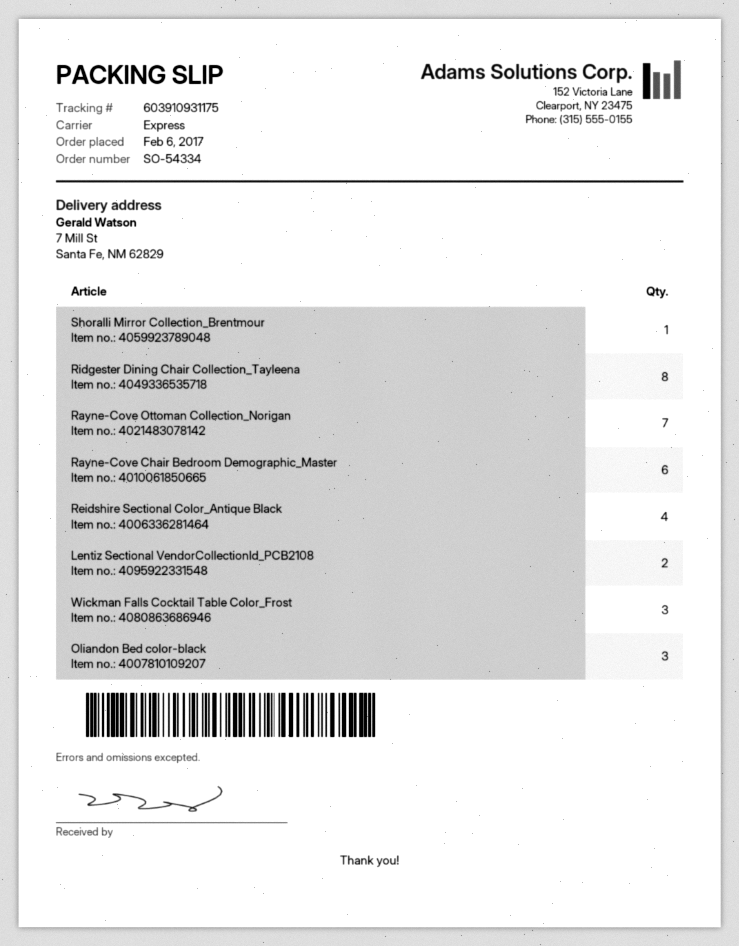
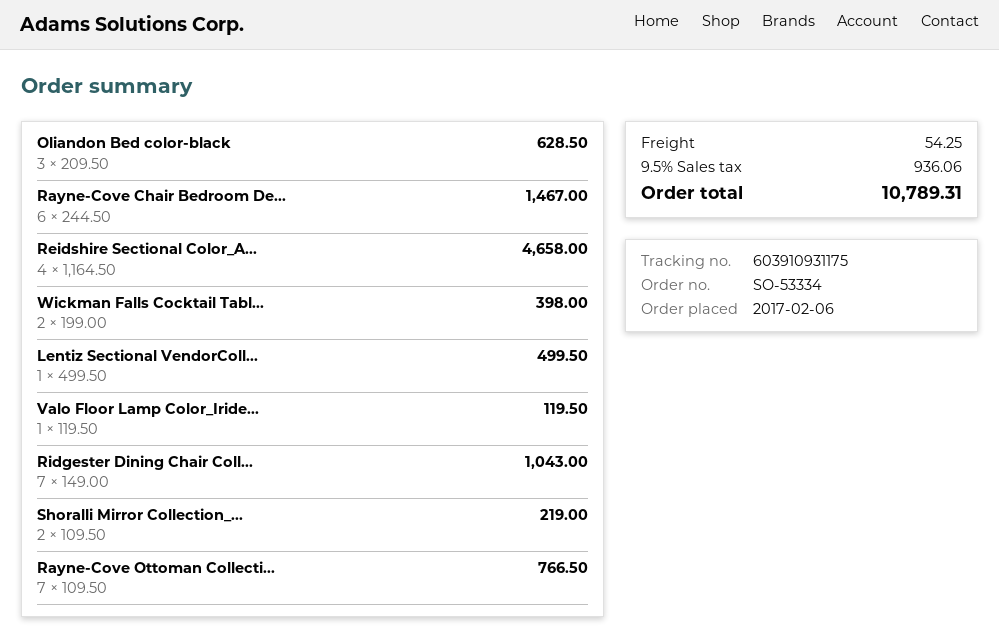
order number: SO-54334 -> SO-53334
Shoralli Mirror Collection_Brentmour: 1 -> 2
Ridgester Dining Chair Collection_Tayleena: 8 -> 7
Lentiz Sectional VendorCollectionId_PCB2108: 2 -> 1
Wickman Falls Cocktail Table Color_Frost: 3 -> 2
Valo Floor Lamp Color_Iride...: none -> 1

